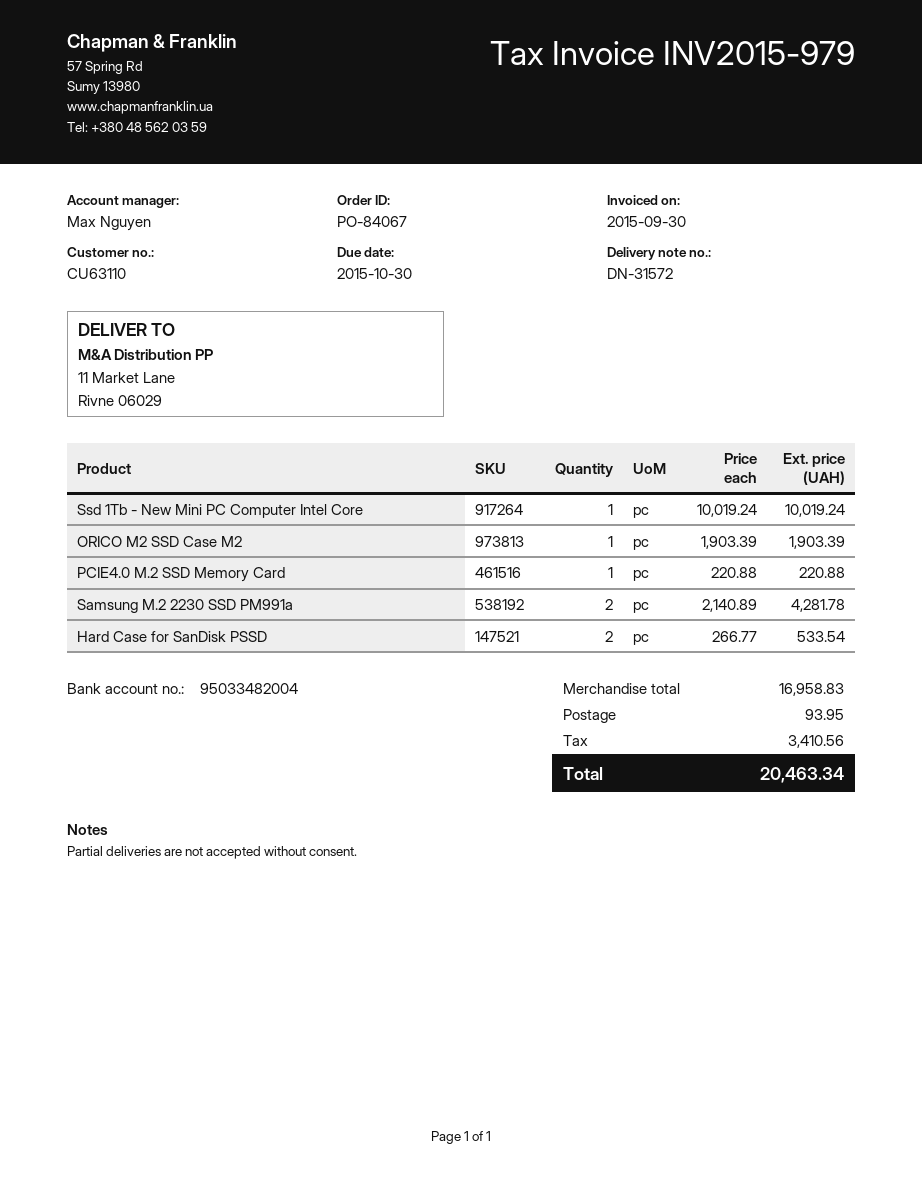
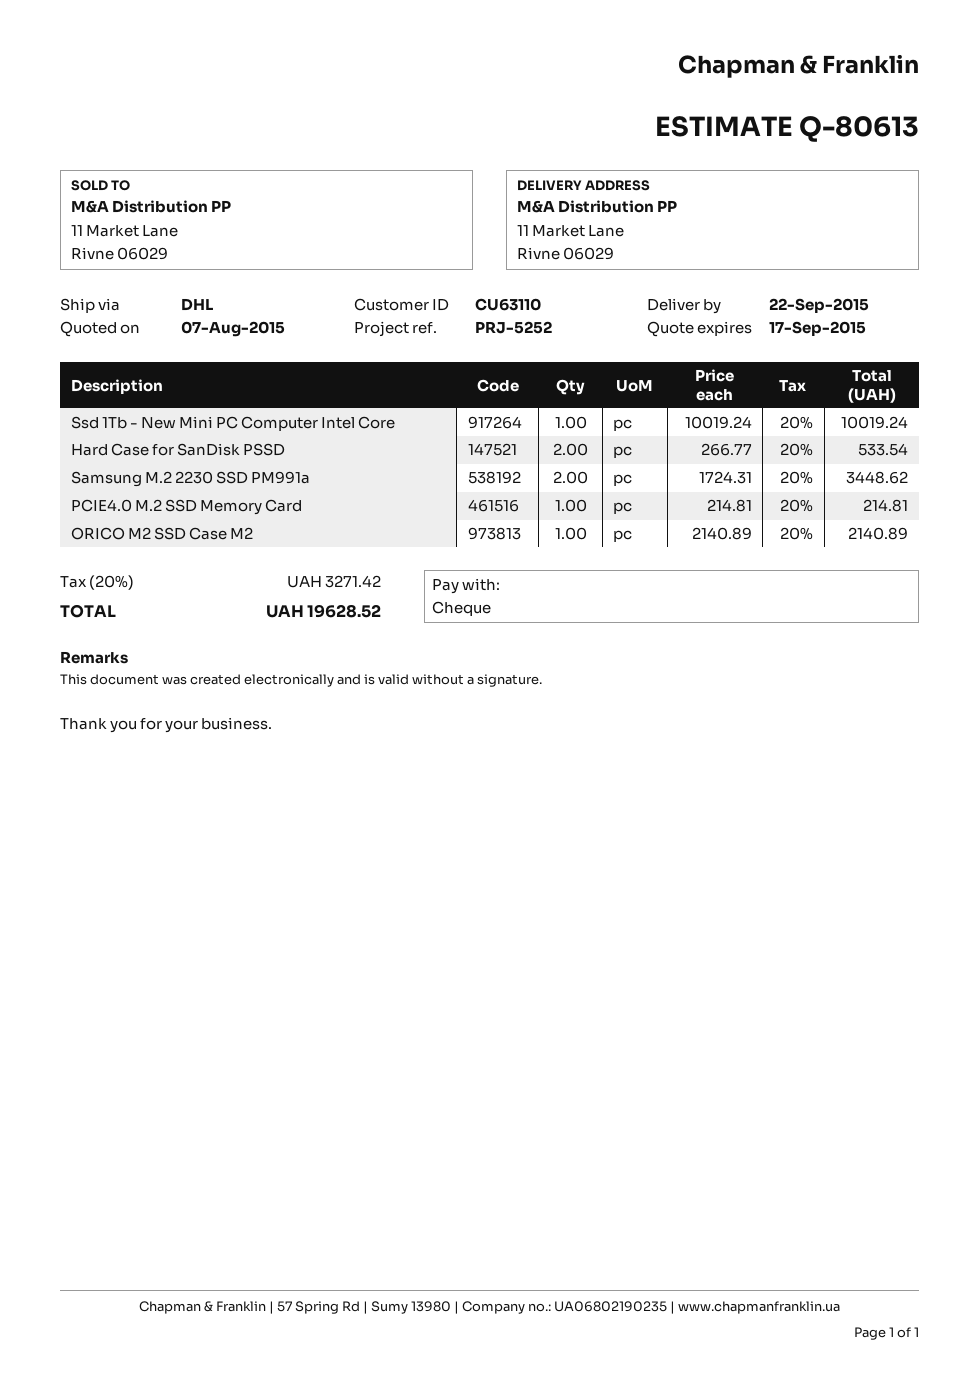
ORICO M2 SSD Case M2: 1 x 1903.39 = 1903.39 -> 1 x 2140.89 = 2140.89
PCIE4.0 M.2 SSD Memory Card: 1 x 220.88 = 220.88 -> 1 x 214.81 = 214.81
Samsung M.2 2230 SSD PM991a: 2 x 2140.89 = 4281.78 -> 2 x 1724.31 = 3448.62
shipping: 93.95 -> none
tax: 3410.56 -> 3271.42
total: 20463.34 -> 19628.52

